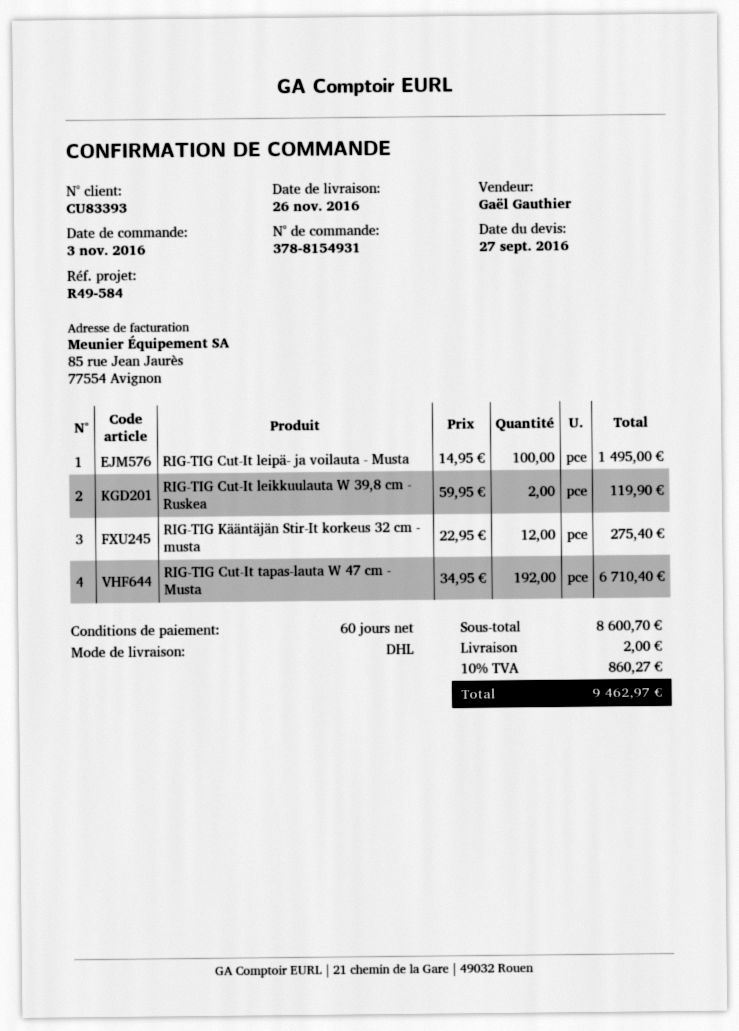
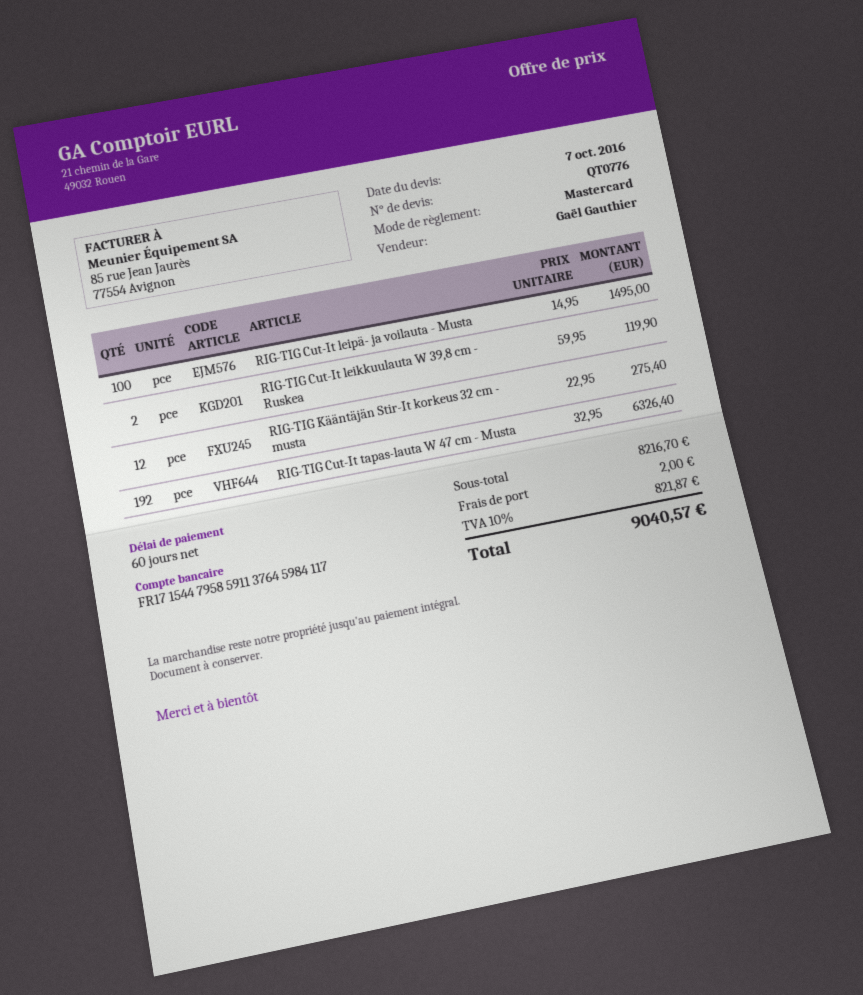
quote date: 2016-09-27 -> 2016-10-07
RIG-TIG Cut-It tapas-lauta W 47 cm - Musta: 192 x 34.95 = 6710.40 -> 192 x 32.95 = 6326.40
subtotal: 8600.70 -> 8216.70
tax: 10% = 860.27 -> 10% = 821.87
total: 9462.97 -> 9040.57

